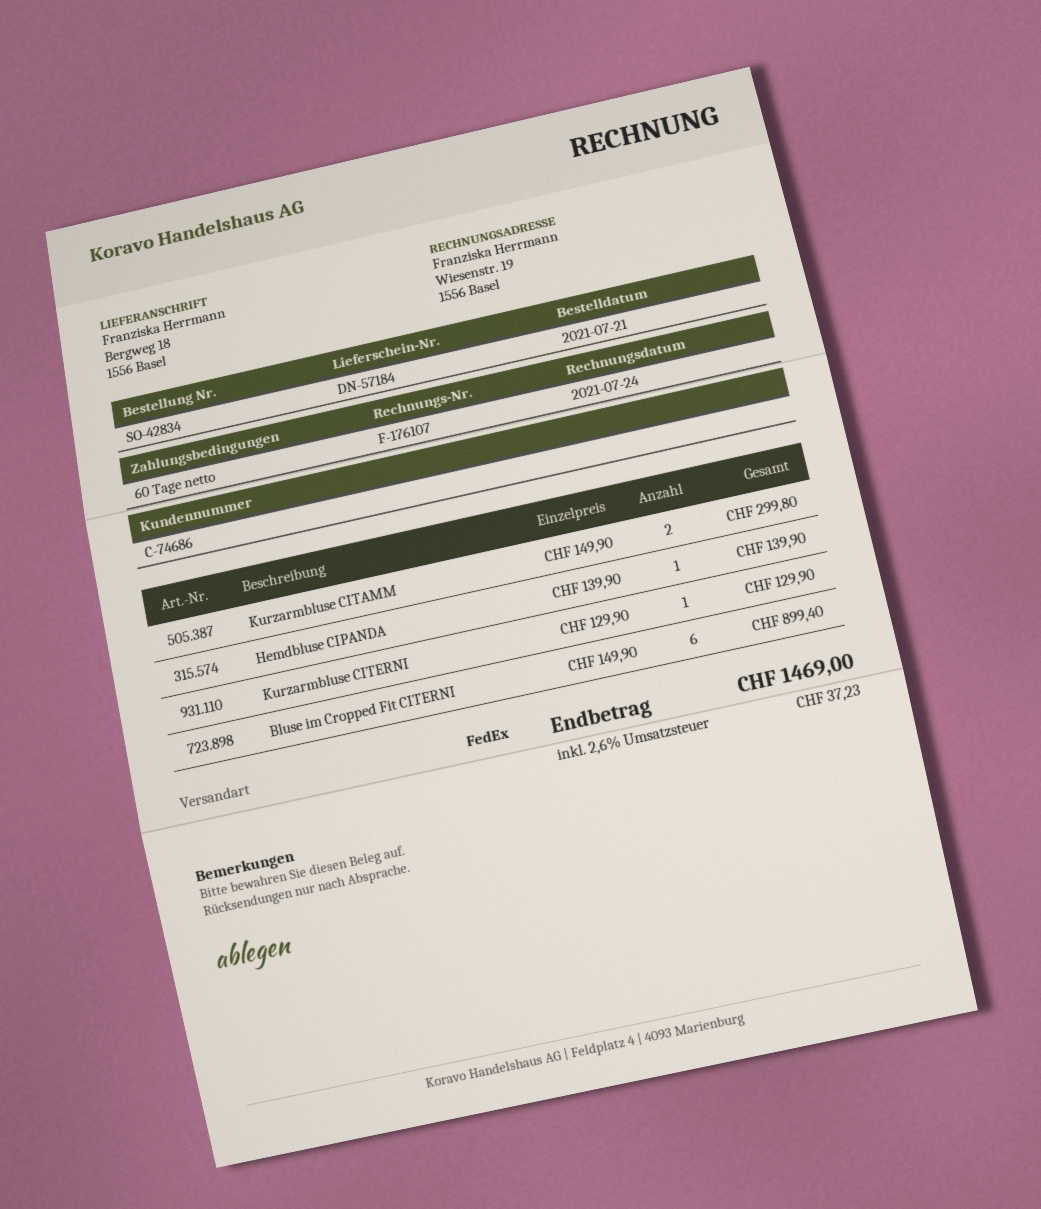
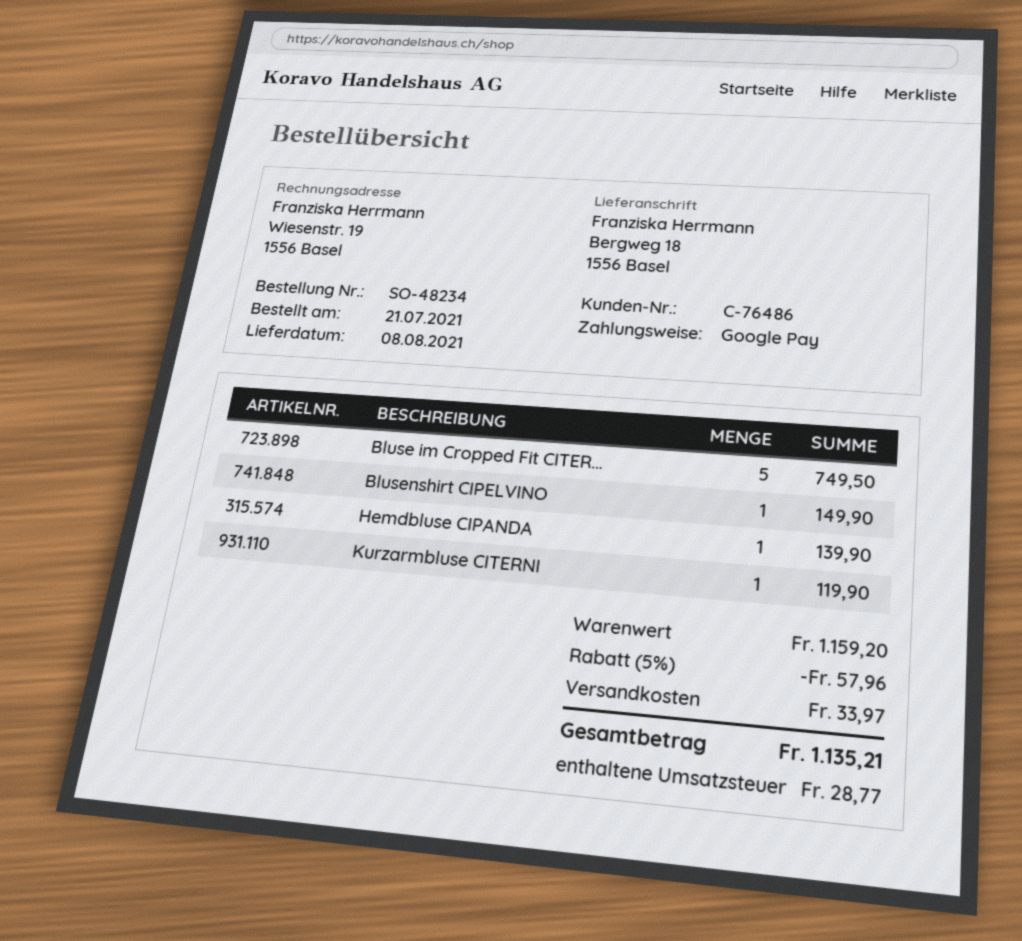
order number: SO-42834 -> SO-48234
customer number: C-74686 -> C-76486
Kurzarmbluse CITAMM: 2 for 299.80 -> none
Kurzarmbluse CITERNI: 1 for 129.90 -> 1 for 119.90
Bluse im Cropped Fit CITERNI: 6 for 899.40 -> 5 for 749.50
Blusenshirt CIPELVINO: none -> 1 for 149.90
discount: none -> 5% = 57.96
shipping: none -> 33.97
tax: 37.23 -> 28.77
total: 1469.00 -> 1135.21

